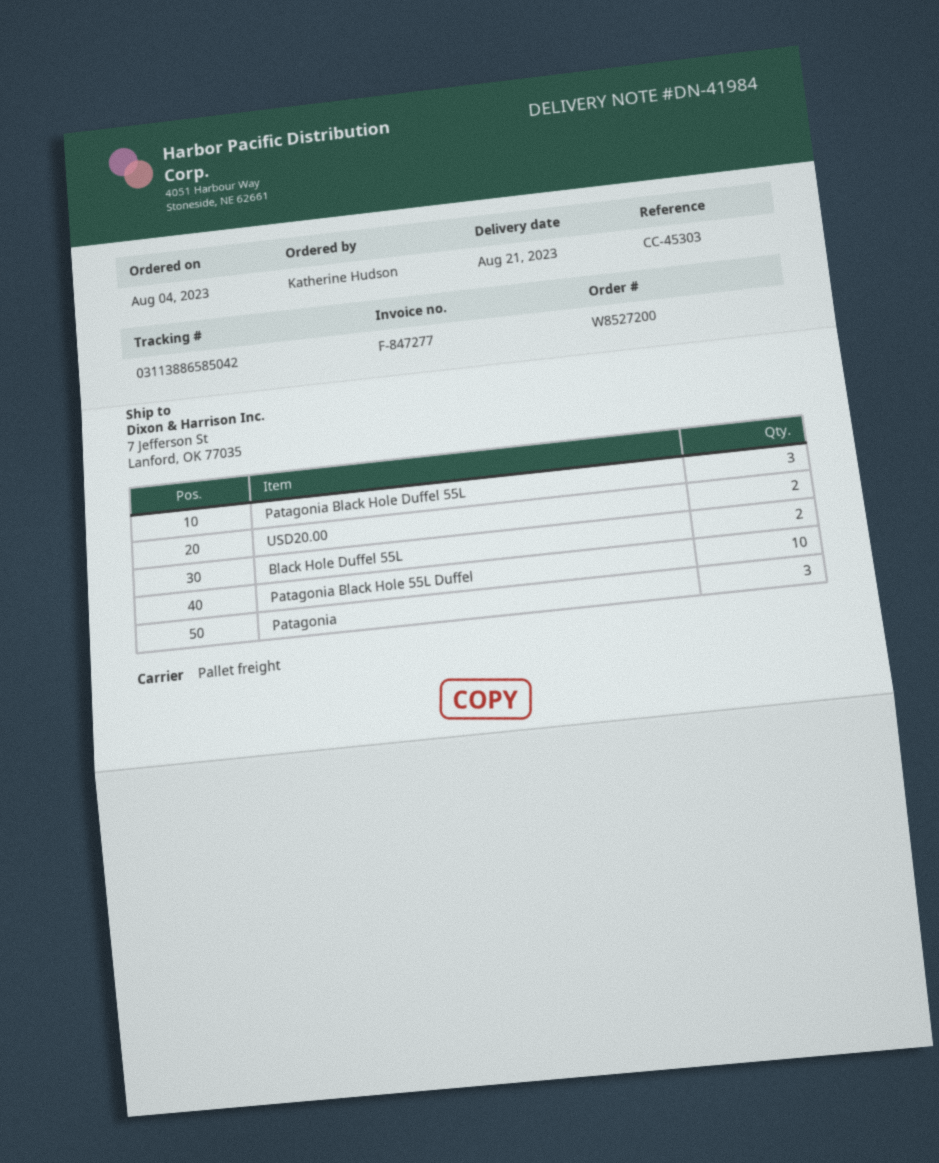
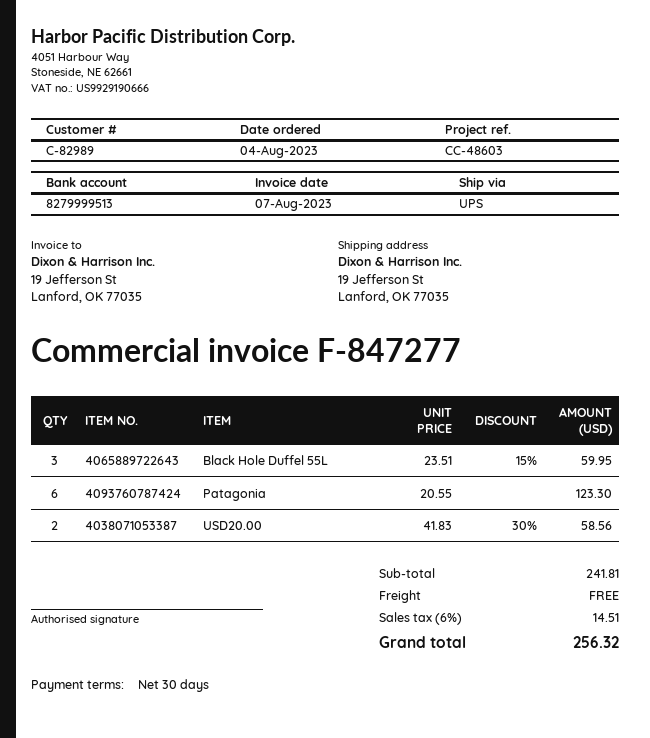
reference: CC-45303 -> CC-48603
shipping method: pallet freight -> UPS
ship to: 7 Jefferson St, Lanford, OK 77035 -> 19 Jefferson St, Lanford, OK 77035
Patagonia Black Hole Duffel 55L: 3 -> none
Black Hole Duffel 55L: 2 -> 3
Patagonia Black Hole 55L Duffel: 10 -> none
Patagonia: 3 -> 6

